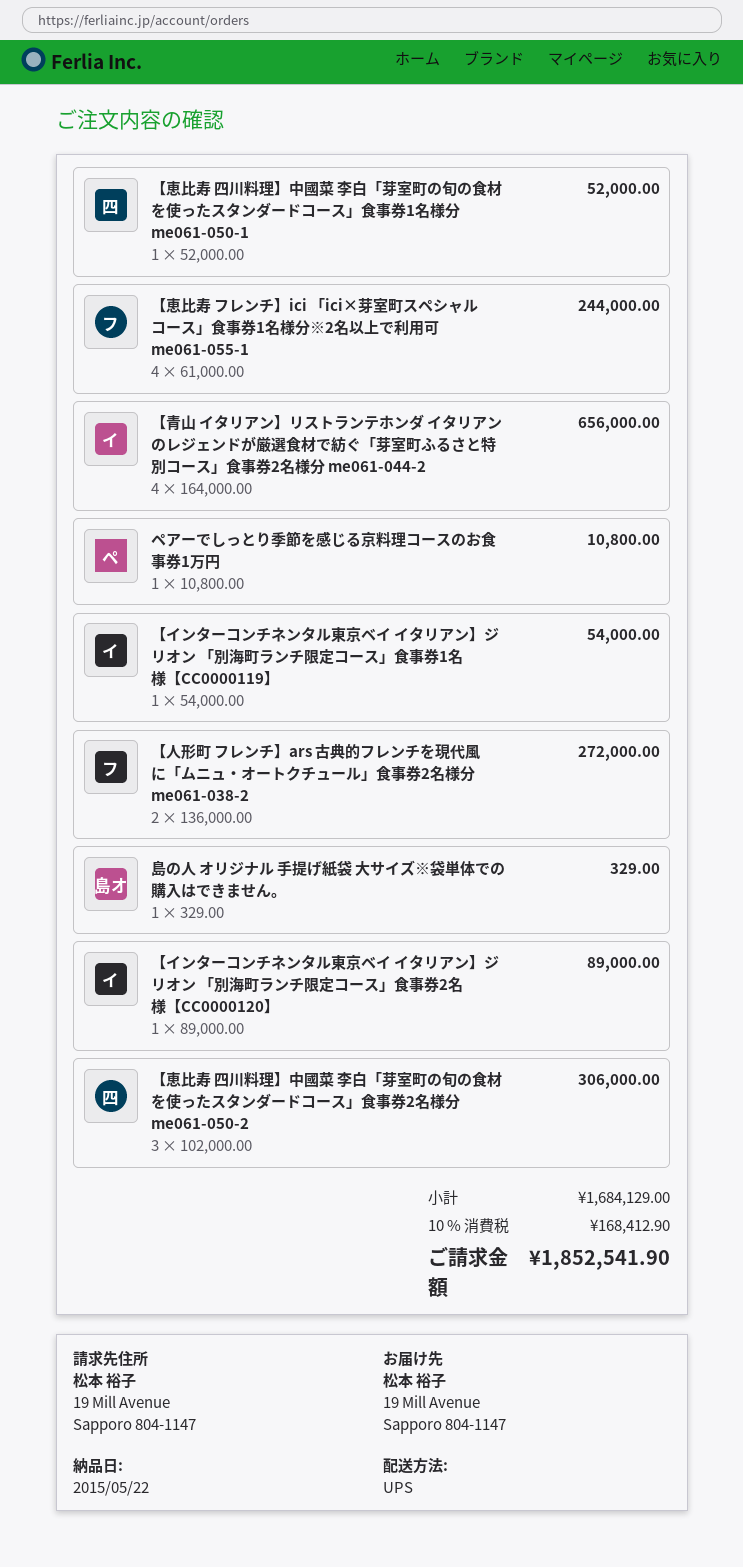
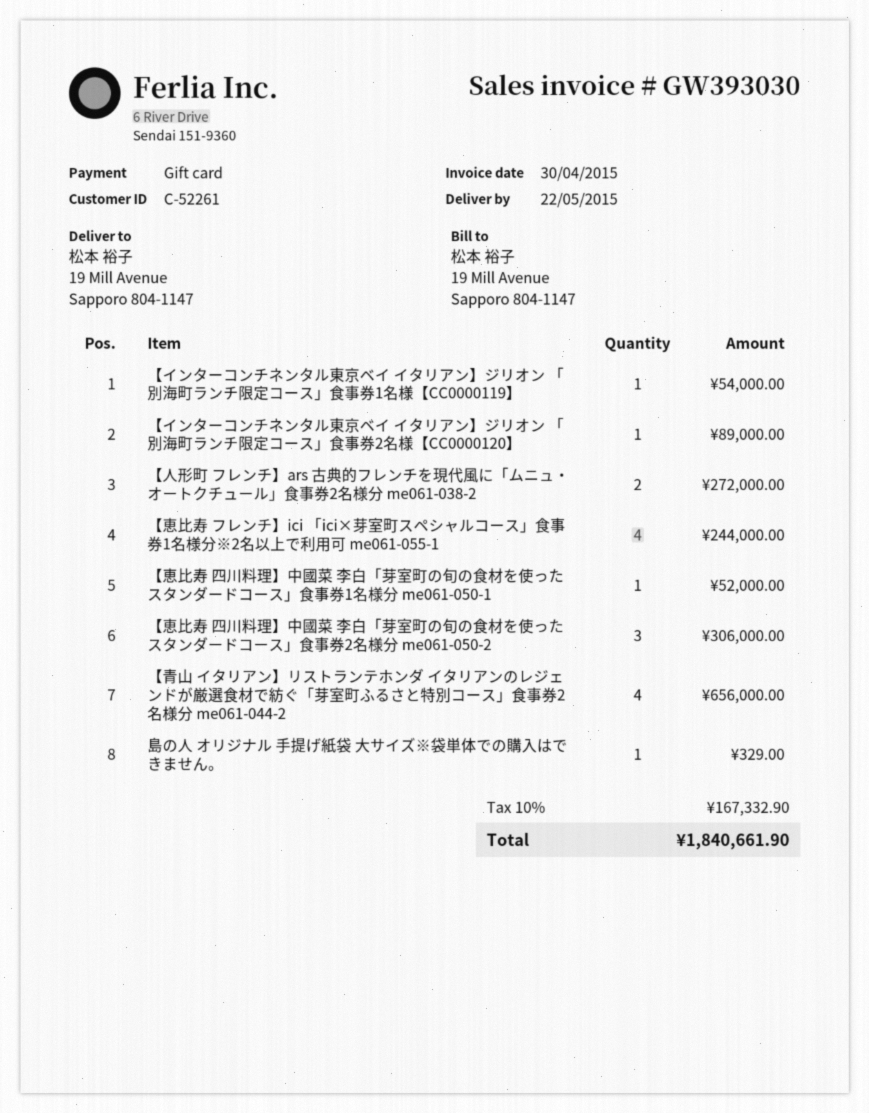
ペアーでしっとり季節を感じる京料理コースのお食事券1万円: 1 for 10800.00 -> none
tax: 10% = 168412.90 -> 10% = 167332.90
total: 1852541.90 -> 1840661.90

